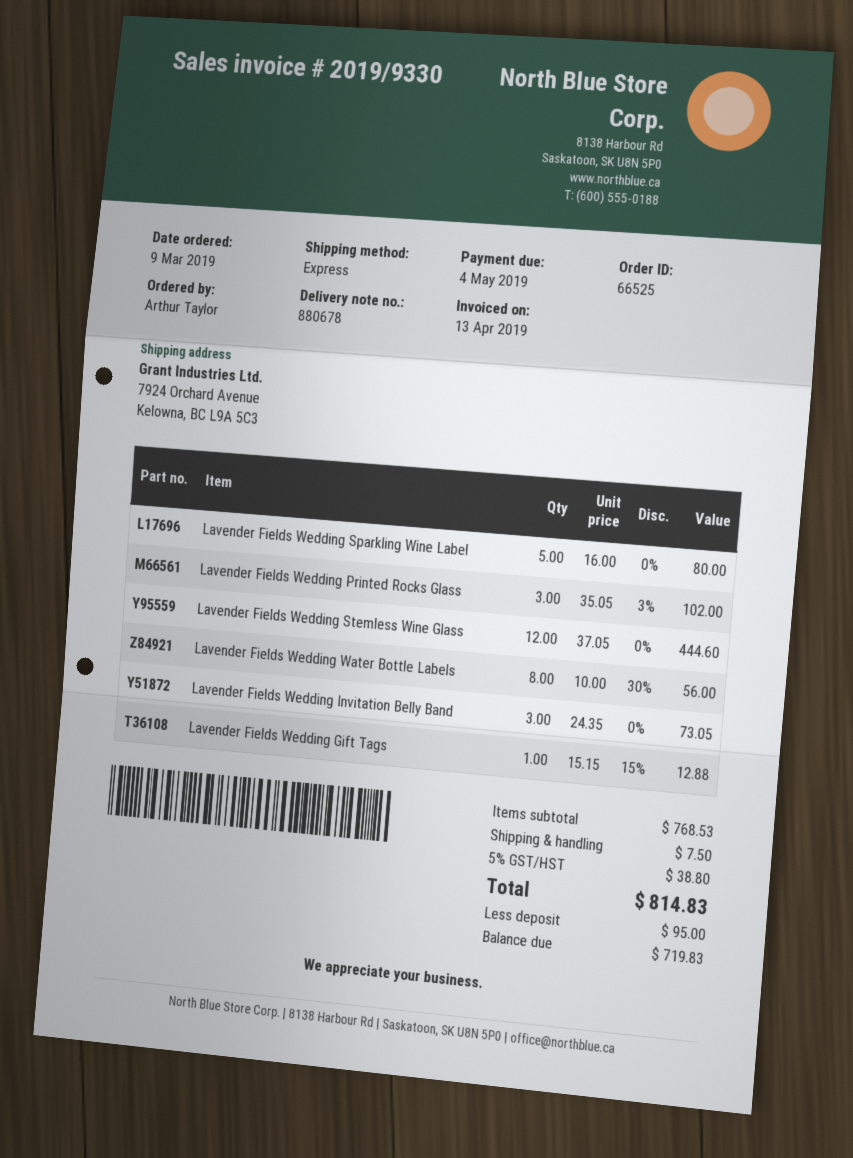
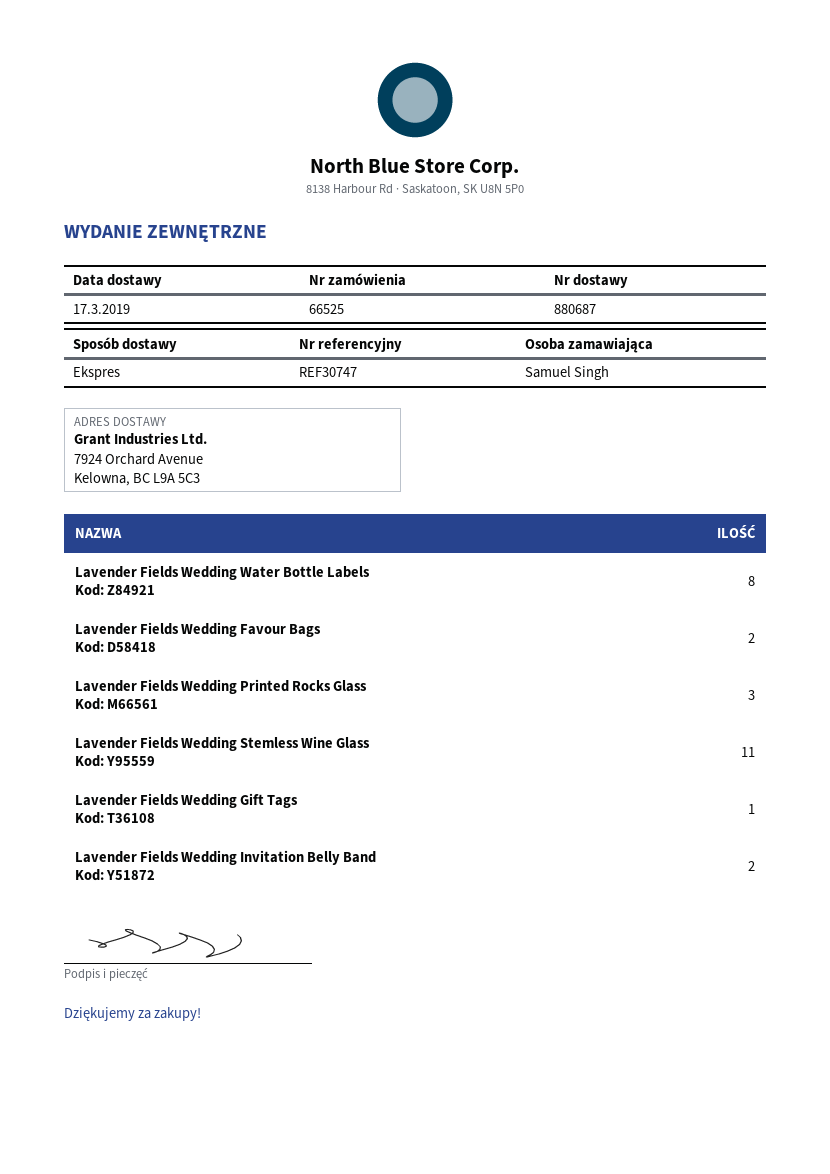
delivery note number: 880678 -> 880687
ordered by: Arthur Taylor -> Samuel Singh
Lavender Fields Wedding Sparkling Wine Label: 5 -> none
Lavender Fields Wedding Stemless Wine Glass: 12 -> 11
Lavender Fields Wedding Invitation Belly Band: 3 -> 2
Lavender Fields Wedding Favour Bags: none -> 2

